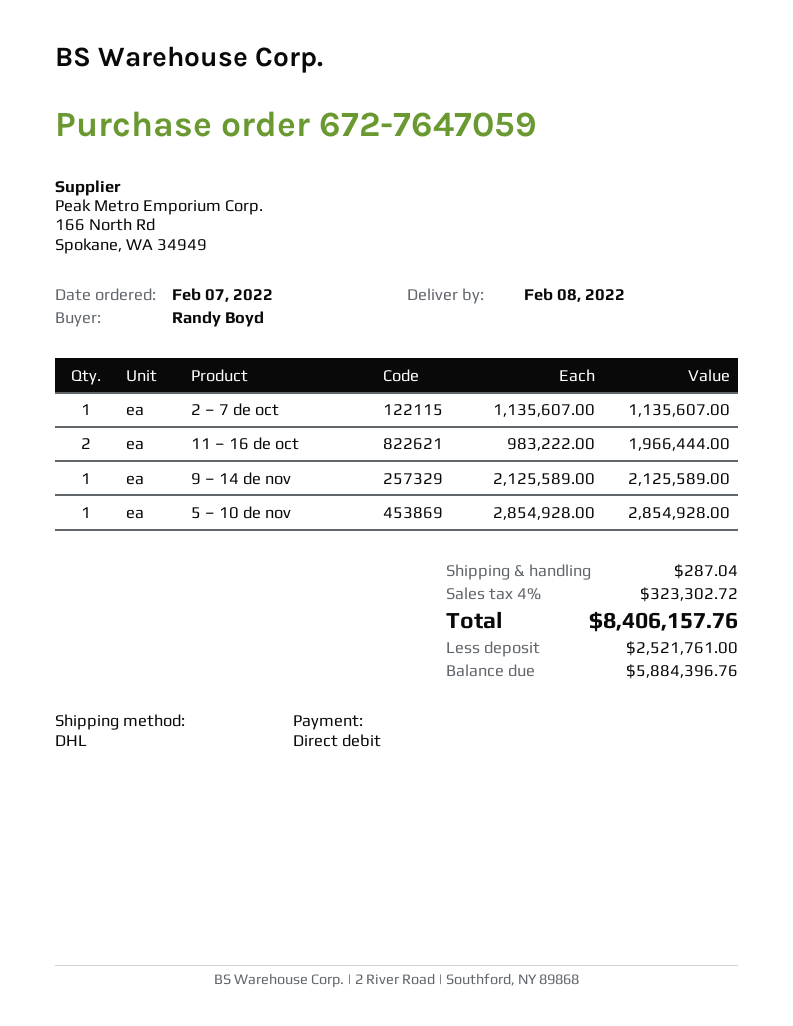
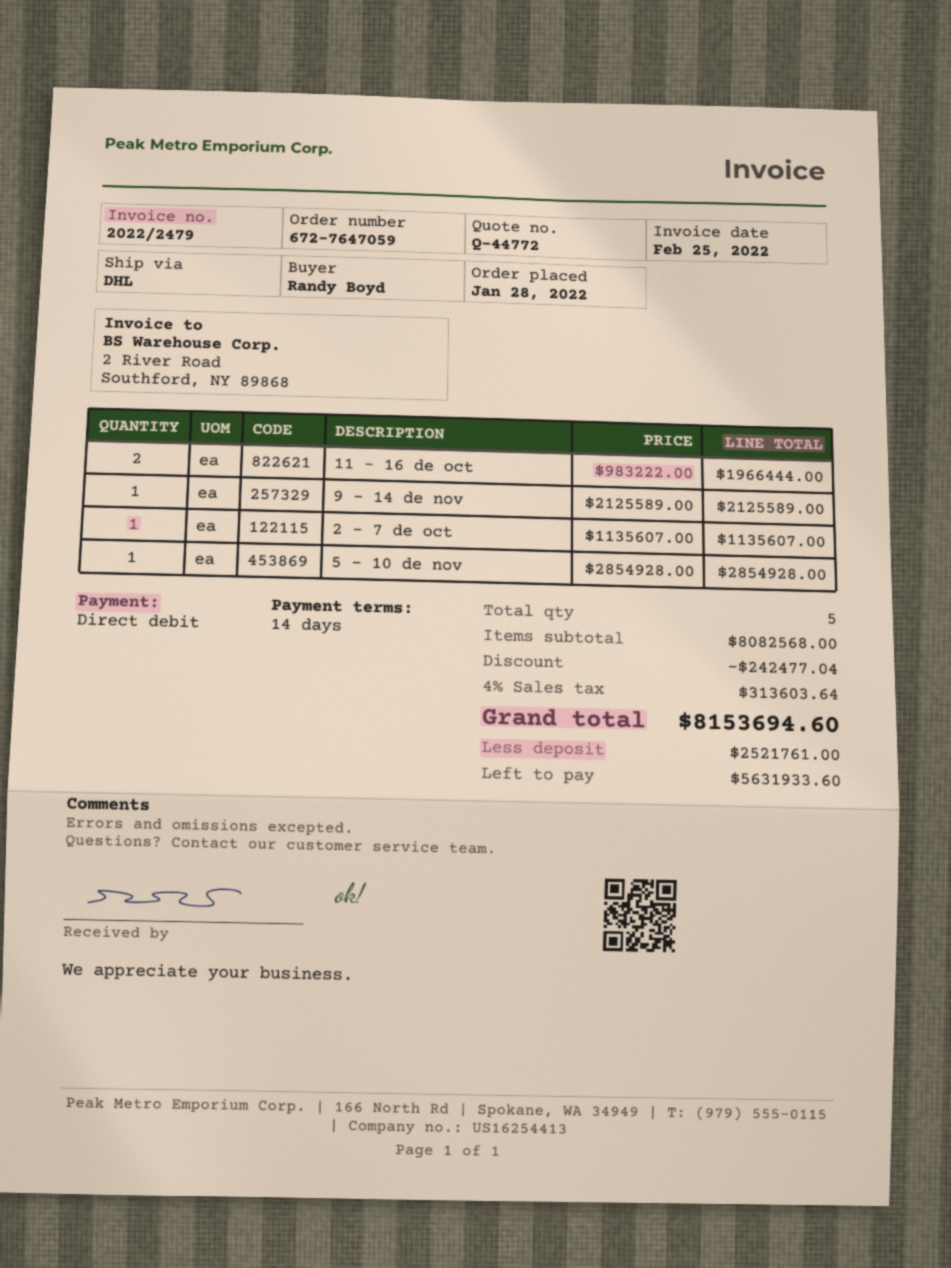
order date: 2022-02-07 -> 2022-01-28
discount: none -> 242477.04
shipping: 287.04 -> none
tax: 4% = 323302.72 -> 4% = 313603.64
total: 8406157.76 -> 8153694.60
balance: 5884396.76 -> 5631933.60

